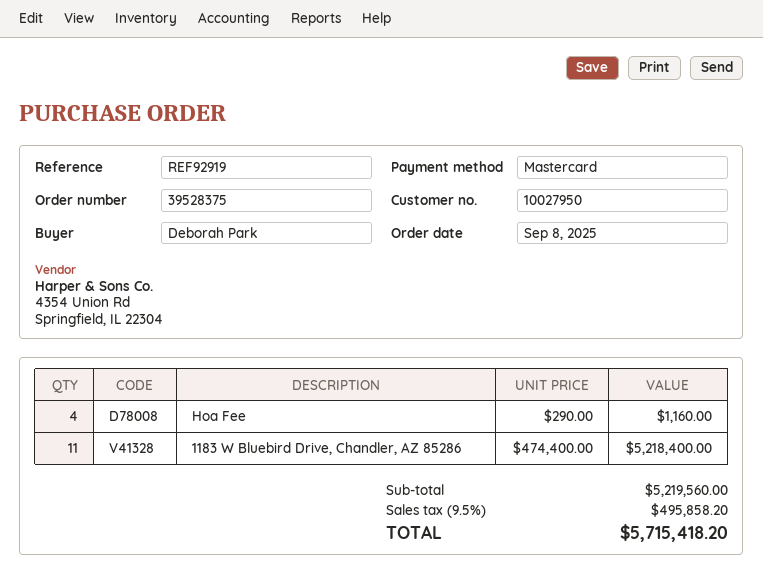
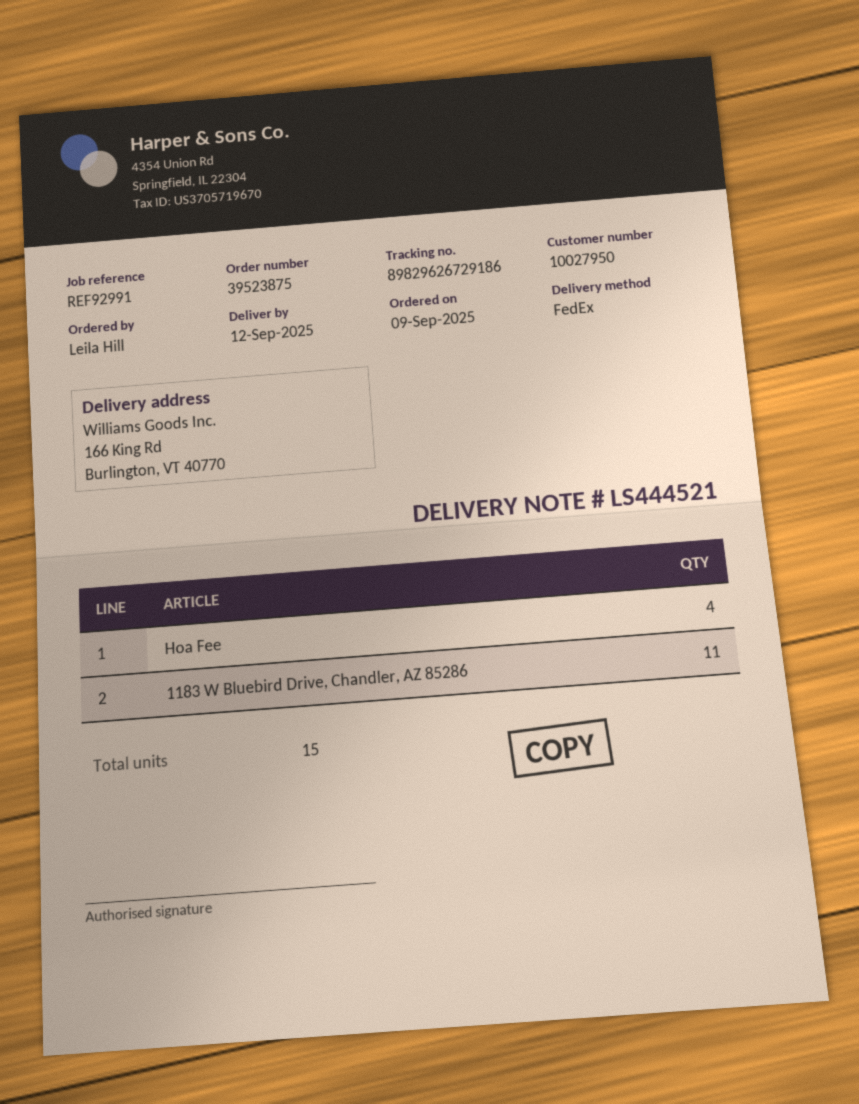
order number: 39528375 -> 39523875
order date: 2025-09-08 -> 2025-09-09
reference: REF92919 -> REF92991
ordered by: Deborah Park -> Leila Hill

